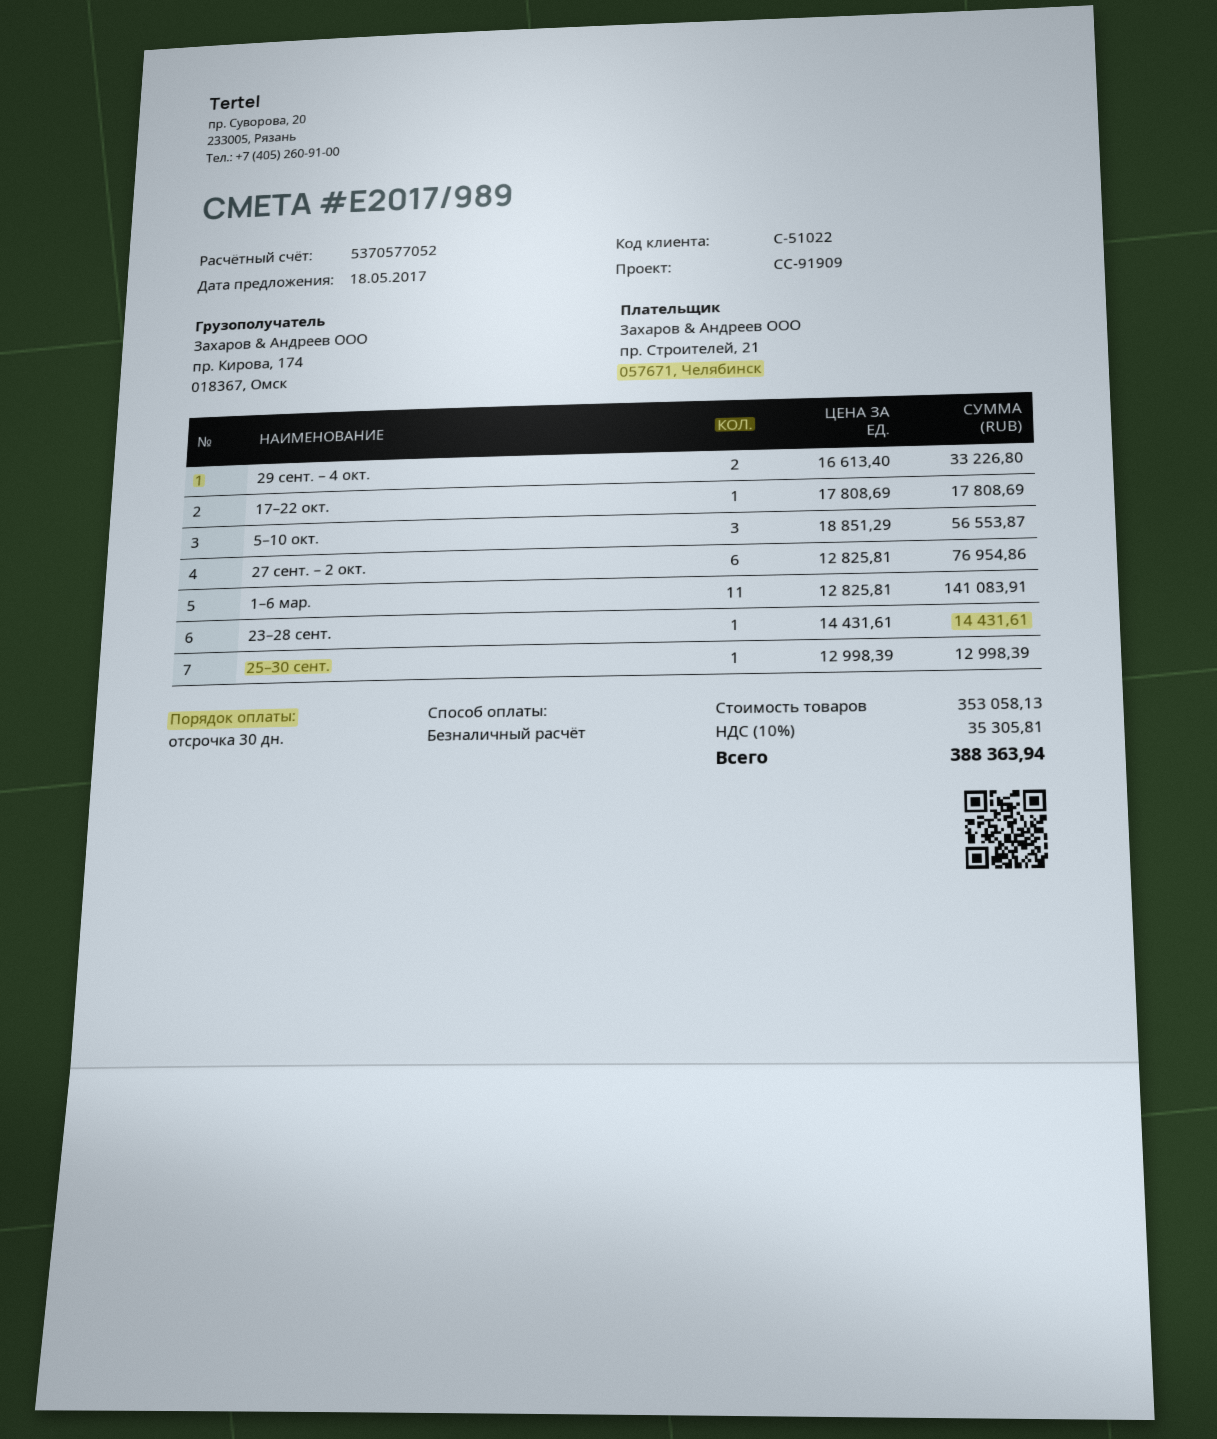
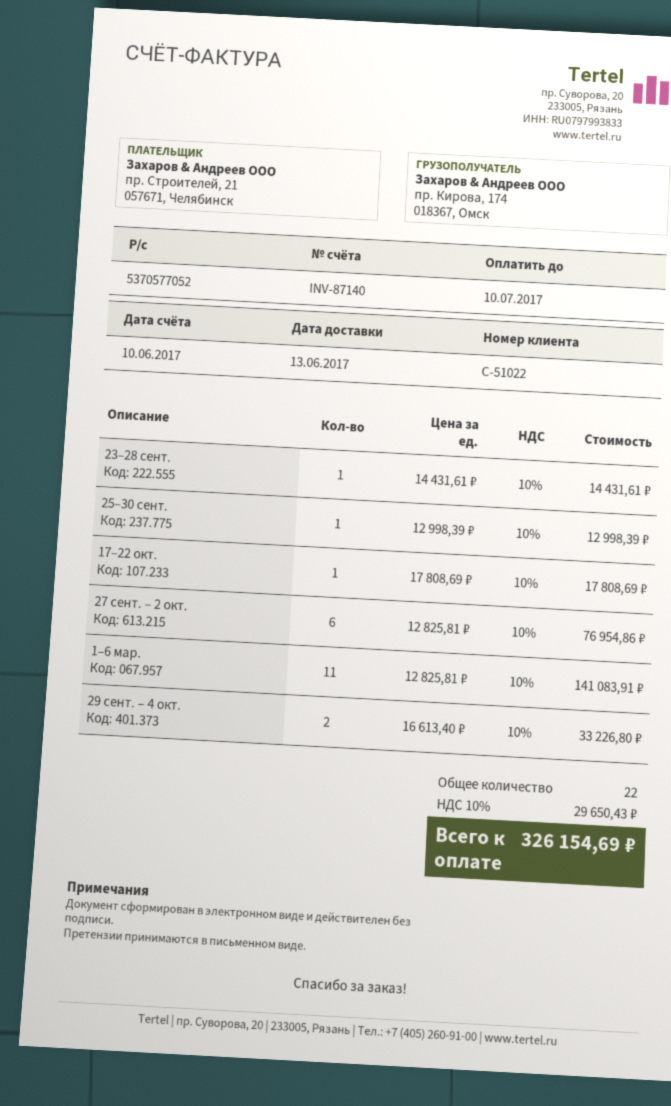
5–10 окт.: 3 x 18851.29 = 56553.87 -> none
tax: 10% = 35305.81 -> 10% = 29650.43
total: 388363.94 -> 326154.69

